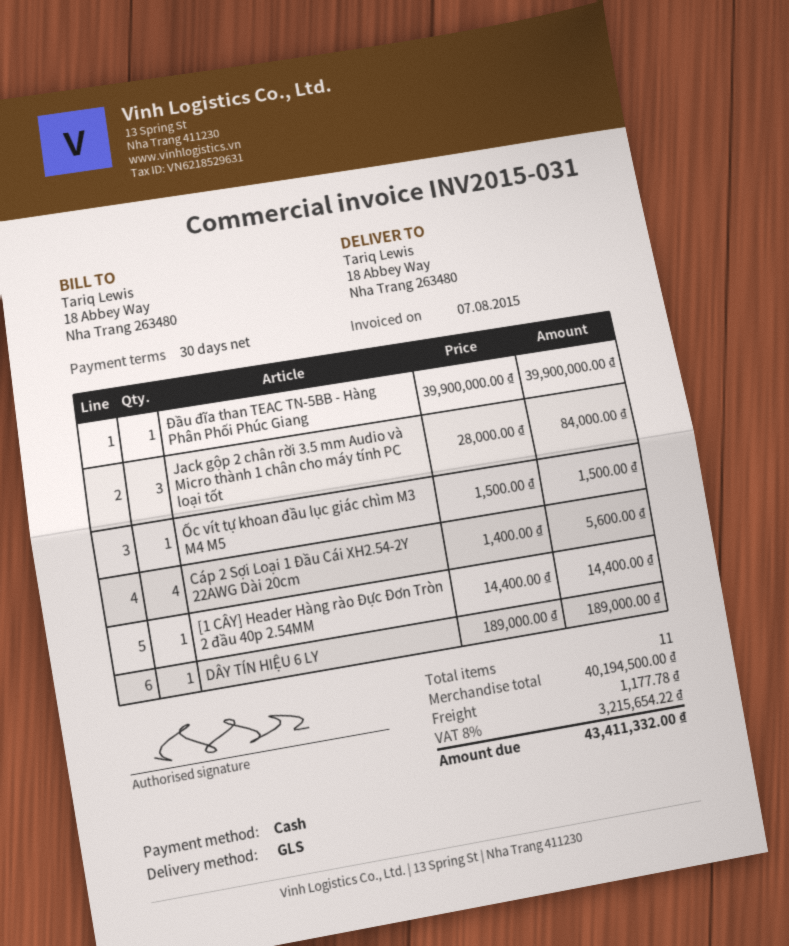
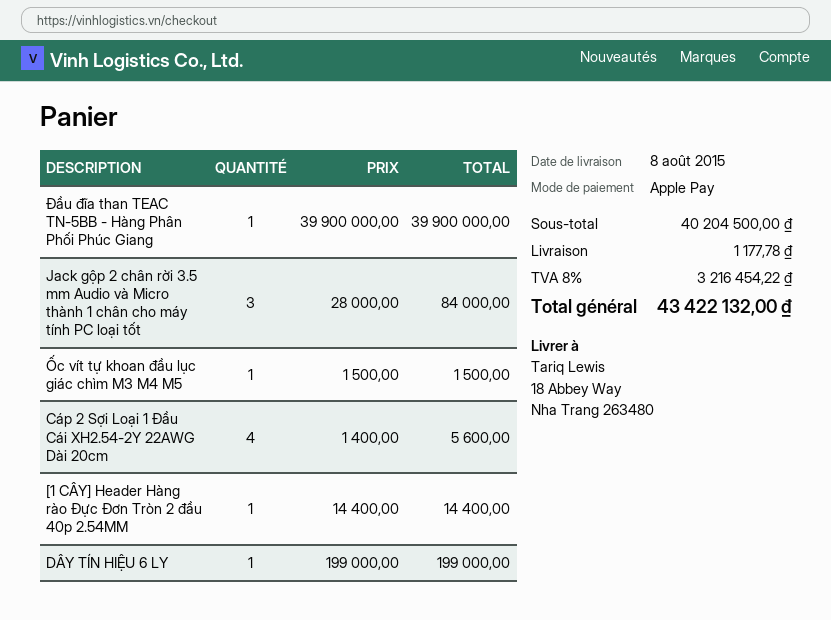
payment method: cash -> Apple Pay
DÂY TÍN HIỆU 6 LY: 1 x 189000.00 = 189000.00 -> 1 x 199000.00 = 199000.00
subtotal: 40194500.00 -> 40204500.00
tax: 8% = 3215654.22 -> 8% = 3216454.22
total: 43411332.00 -> 43422132.00

